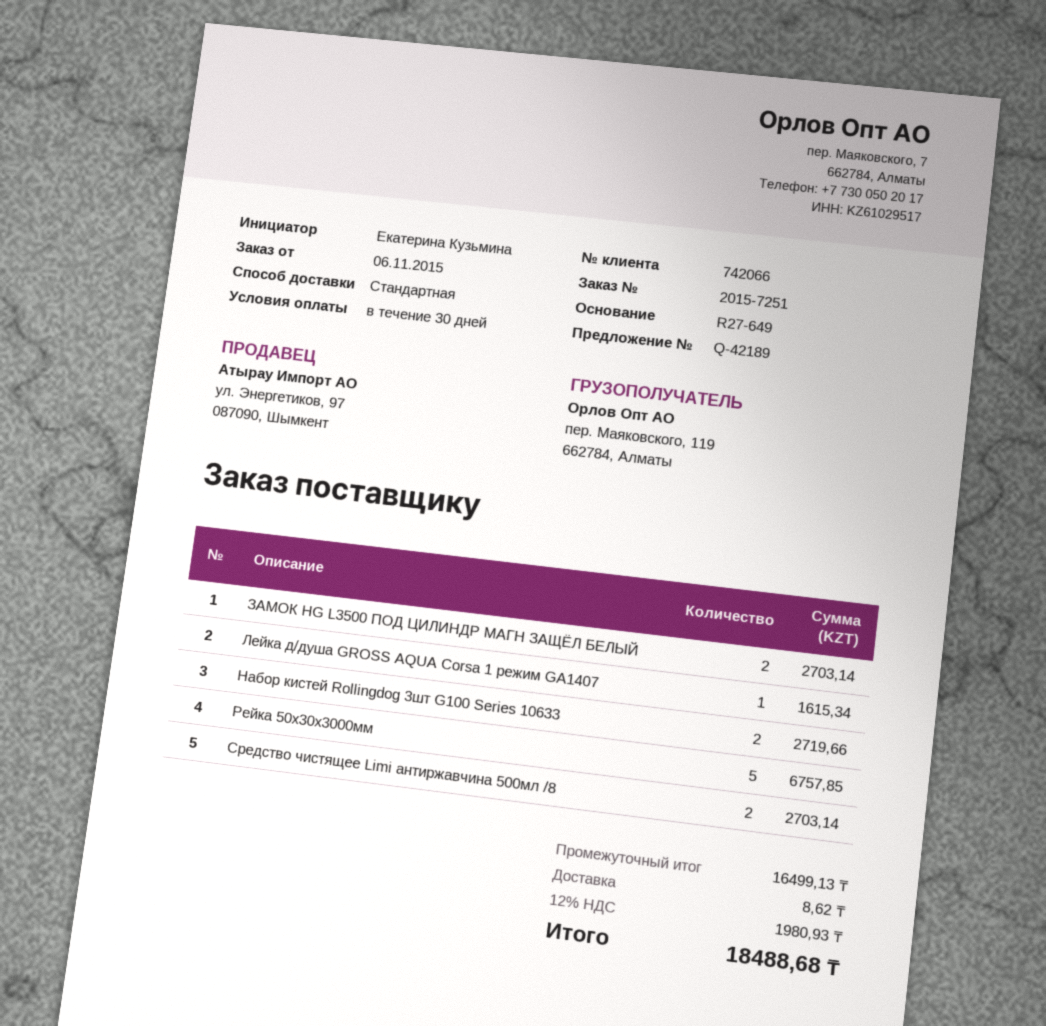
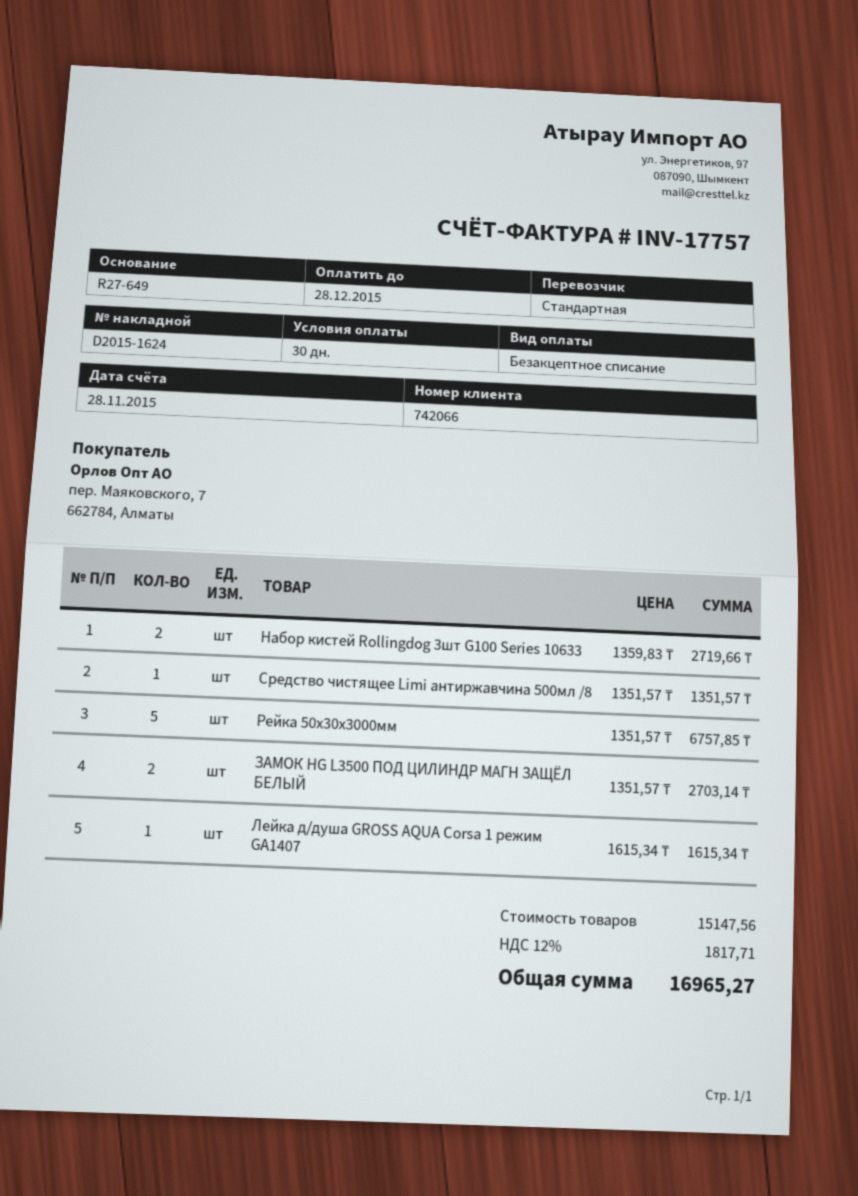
Средство чистящее Limi антиржавчина 500мл /8: 2 for 2703.14 -> 1 for 1351.57
subtotal: 16499.13 -> 15147.56
shipping: 8.62 -> none
tax: 12% = 1980.93 -> 12% = 1817.71
total: 18488.68 -> 16965.27

